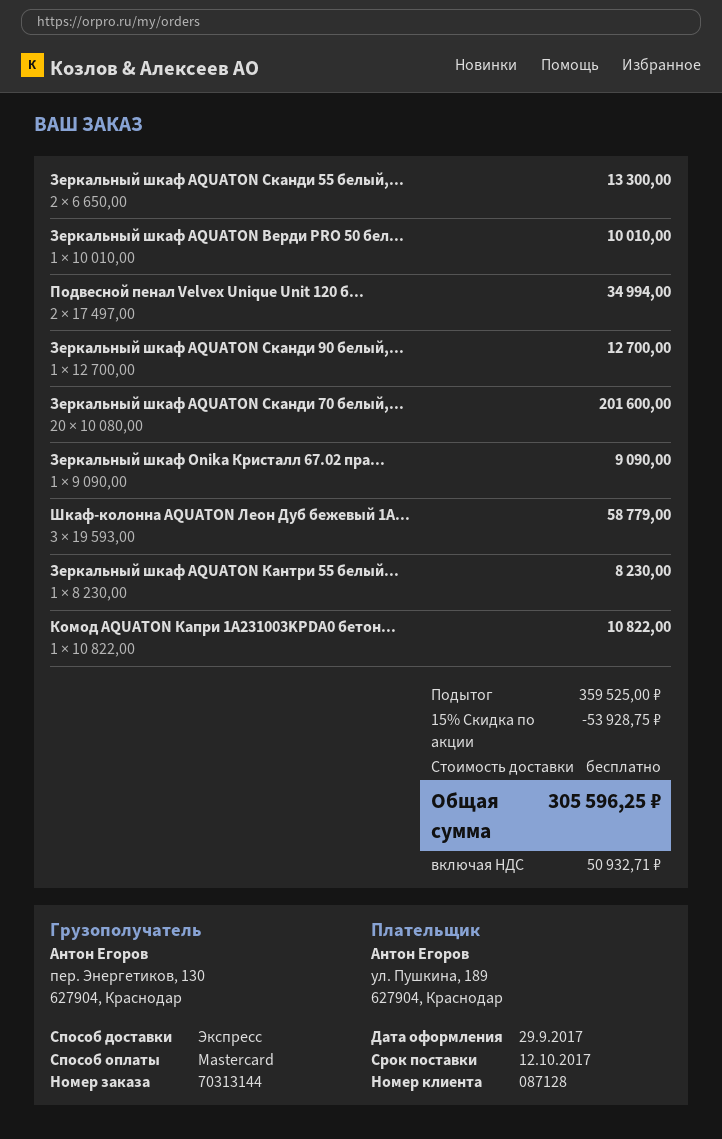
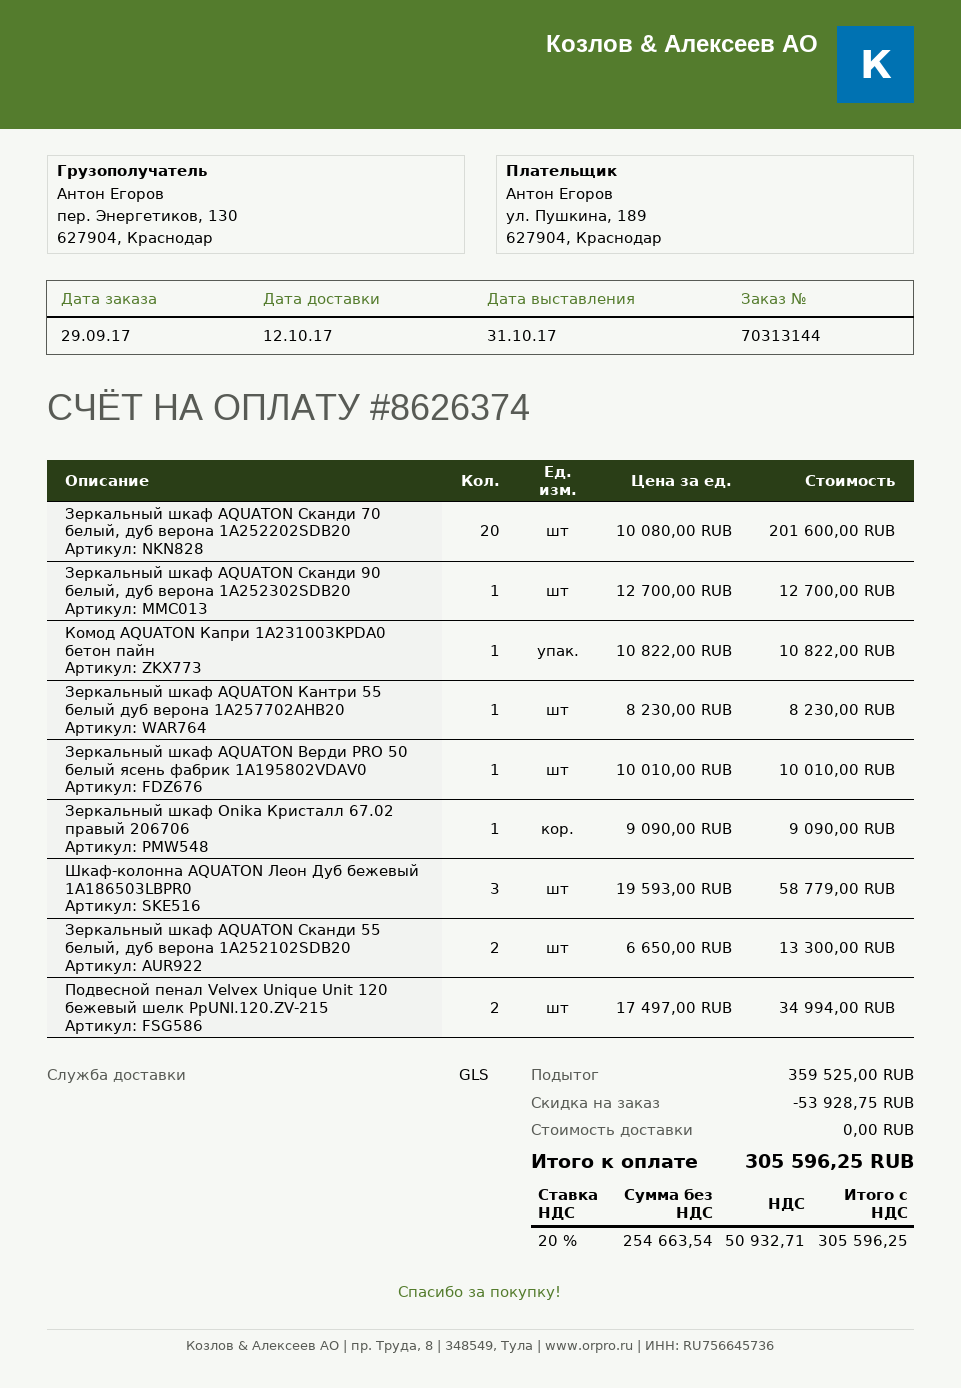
shipping method: express -> GLS

